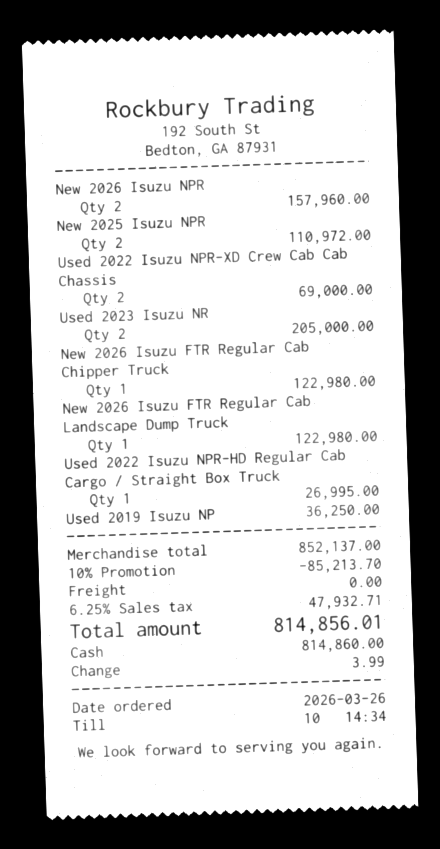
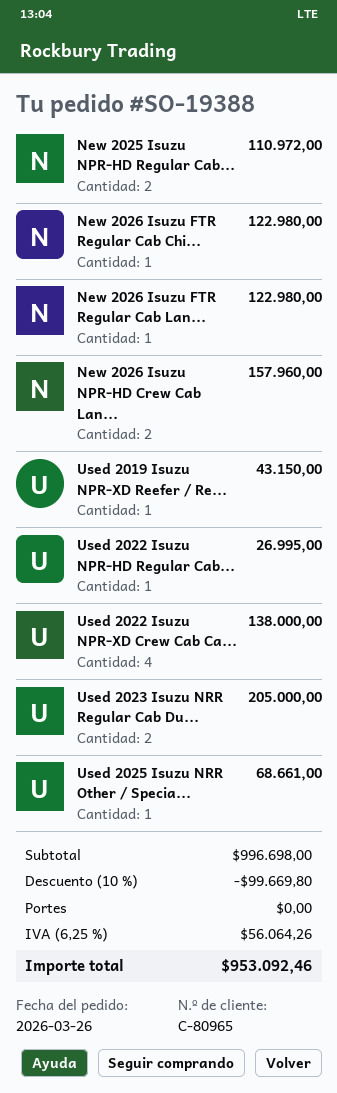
Used 2022 Isuzu NPR-XD Crew Cab Cab Chassis: 2 for 69000.00 -> 4 for 138000.00
Used 2019 Isuzu NP: 1 for 36250.00 -> 1 for 43150.00
Used 2025 Isuzu NRR Other / Specia...: none -> 1 for 68661.00
subtotal: 852137.00 -> 996698.00
discount: 10% = 85213.70 -> 10% = 99669.80
tax: 6.25% = 47932.71 -> 6.25% = 56064.26
total: 814856.01 -> 953092.46

